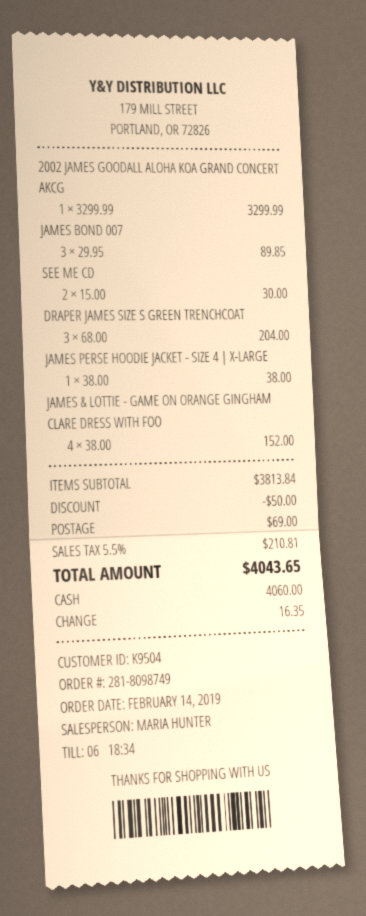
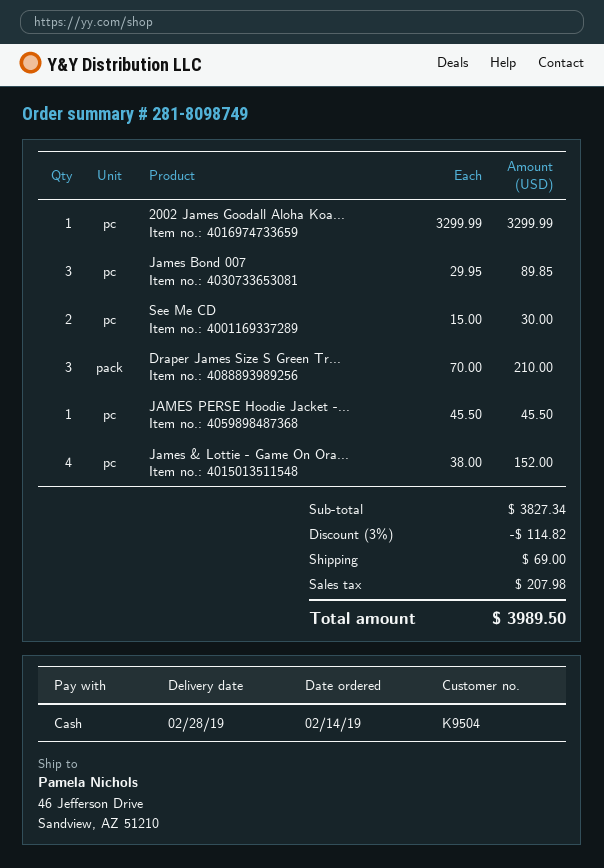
DRAPER JAMES SIZE S GREEN TRENCHCOAT: 3 x 68.00 = 204.00 -> 3 x 70.00 = 210.00
JAMES PERSE HOODIE JACKET - SIZE 4 | X-LARGE: 1 x 38.00 = 38.00 -> 1 x 45.50 = 45.50
subtotal: 3813.84 -> 3827.34
discount: 50.00 -> 114.82
tax: 210.81 -> 207.98
total: 4043.65 -> 3989.50

